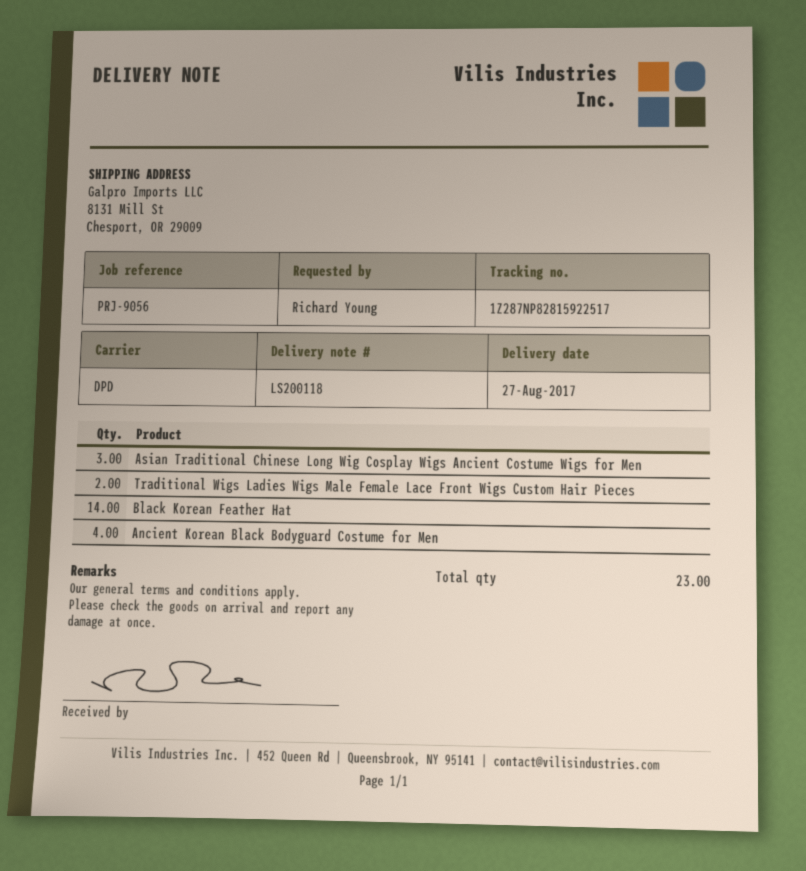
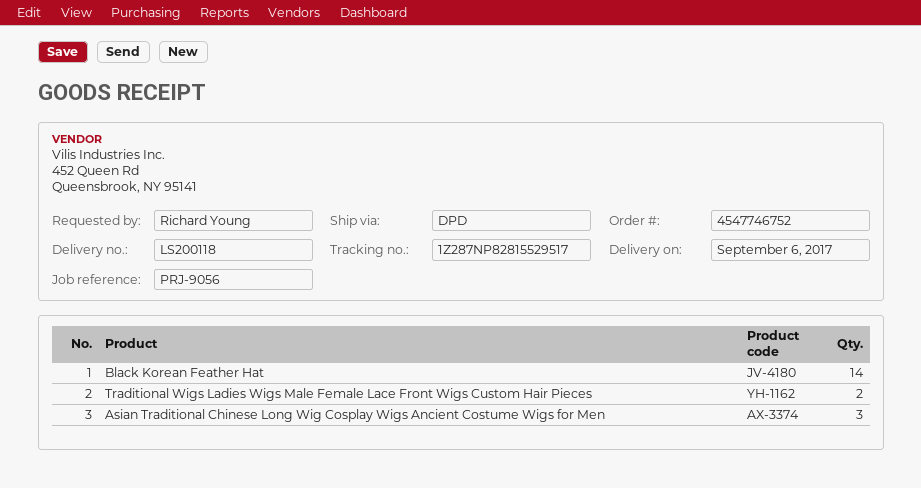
delivery date: 2017-08-27 -> 2017-09-06
tracking number: 1Z287NP82815922517 -> 1Z287NP82815529517
Ancient Korean Black Bodyguard Costume for Men: 4 -> none

